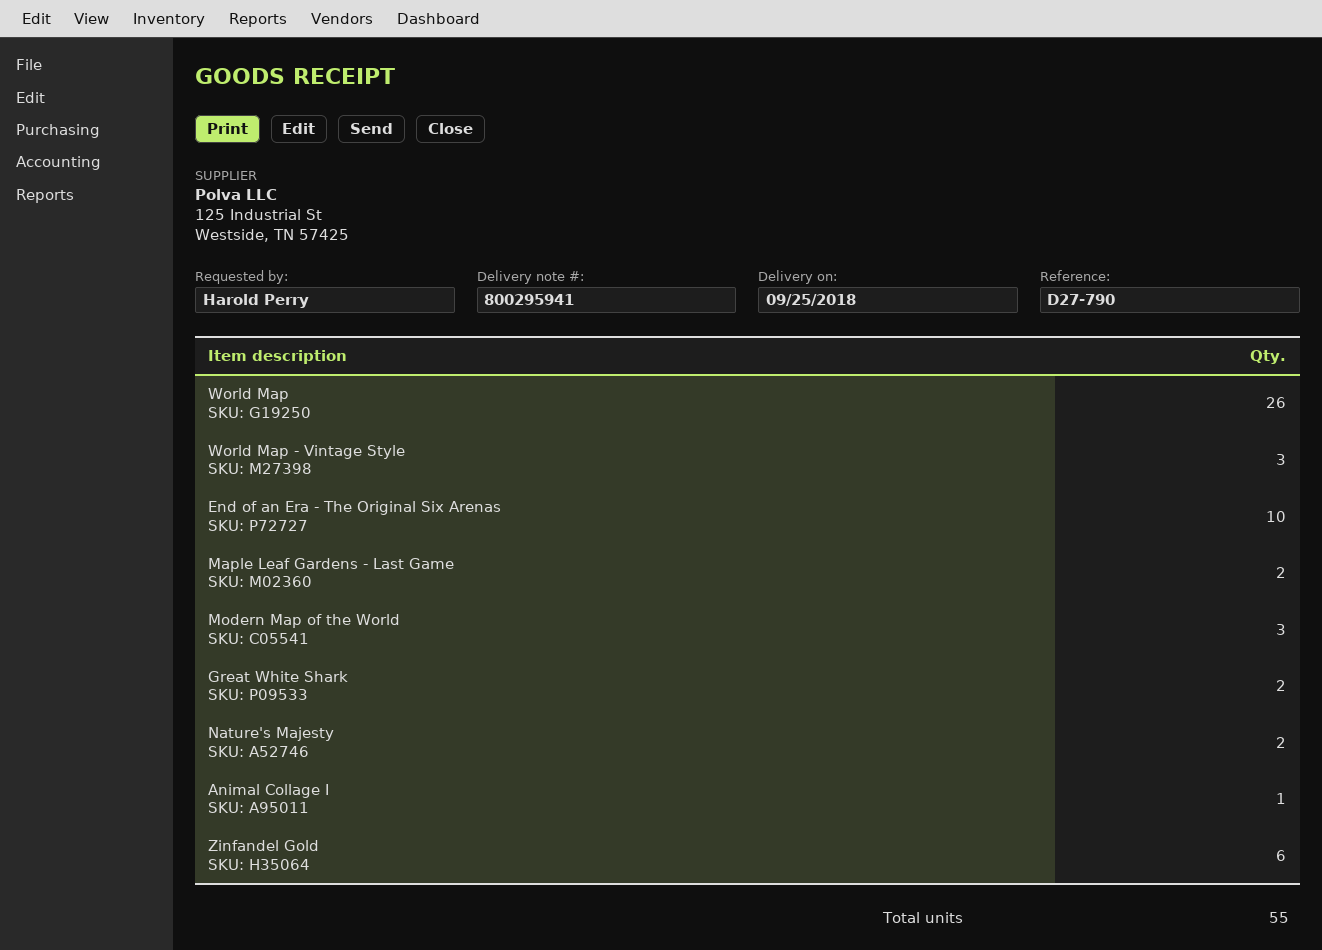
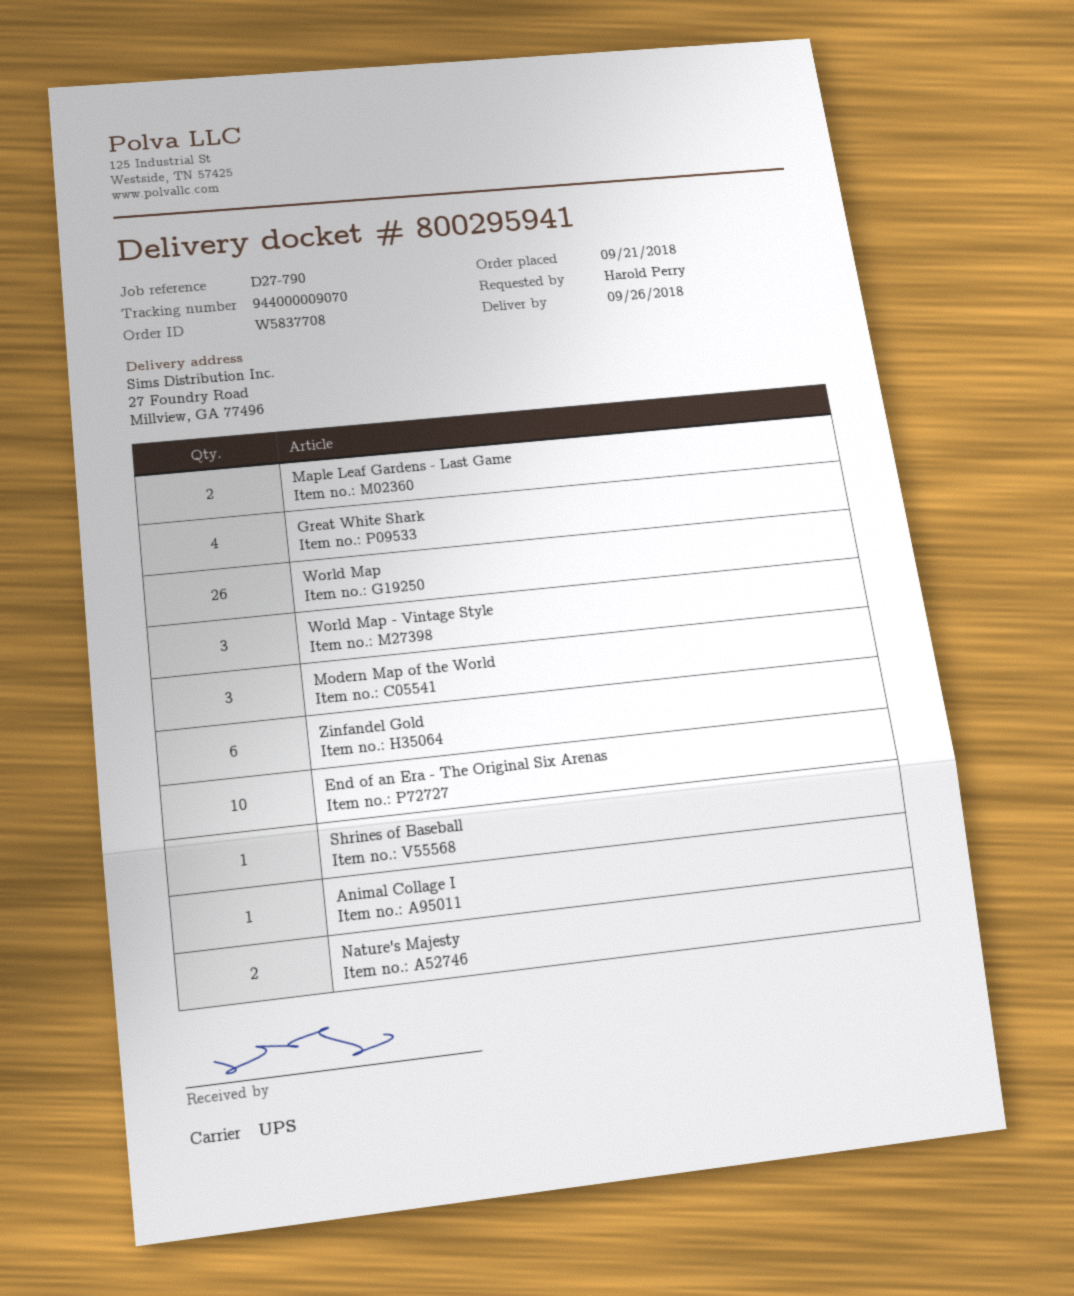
delivery date: 2018-09-25 -> 2018-09-26
Great White Shark: 2 -> 4
Shrines of Baseball: none -> 1

